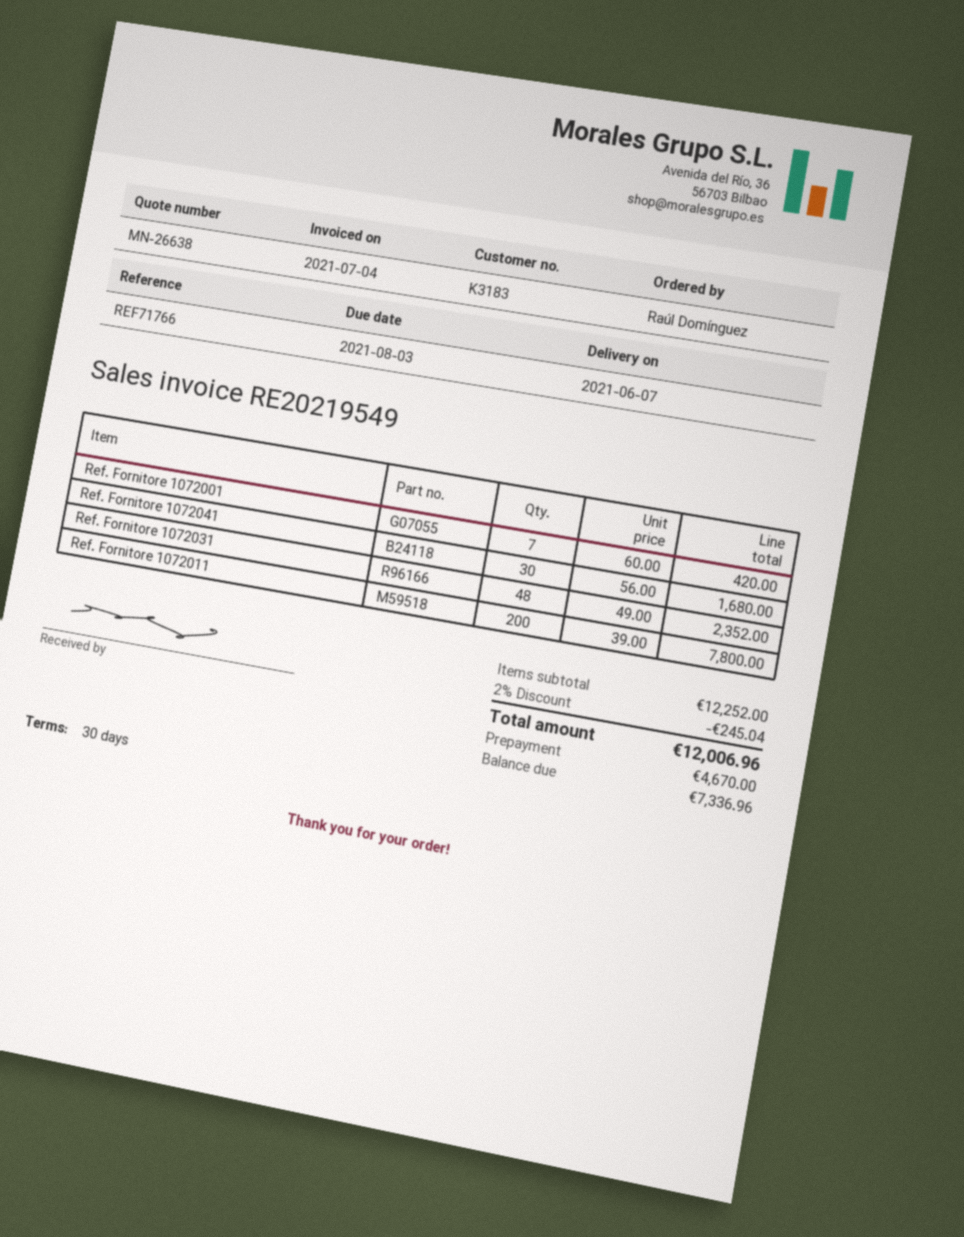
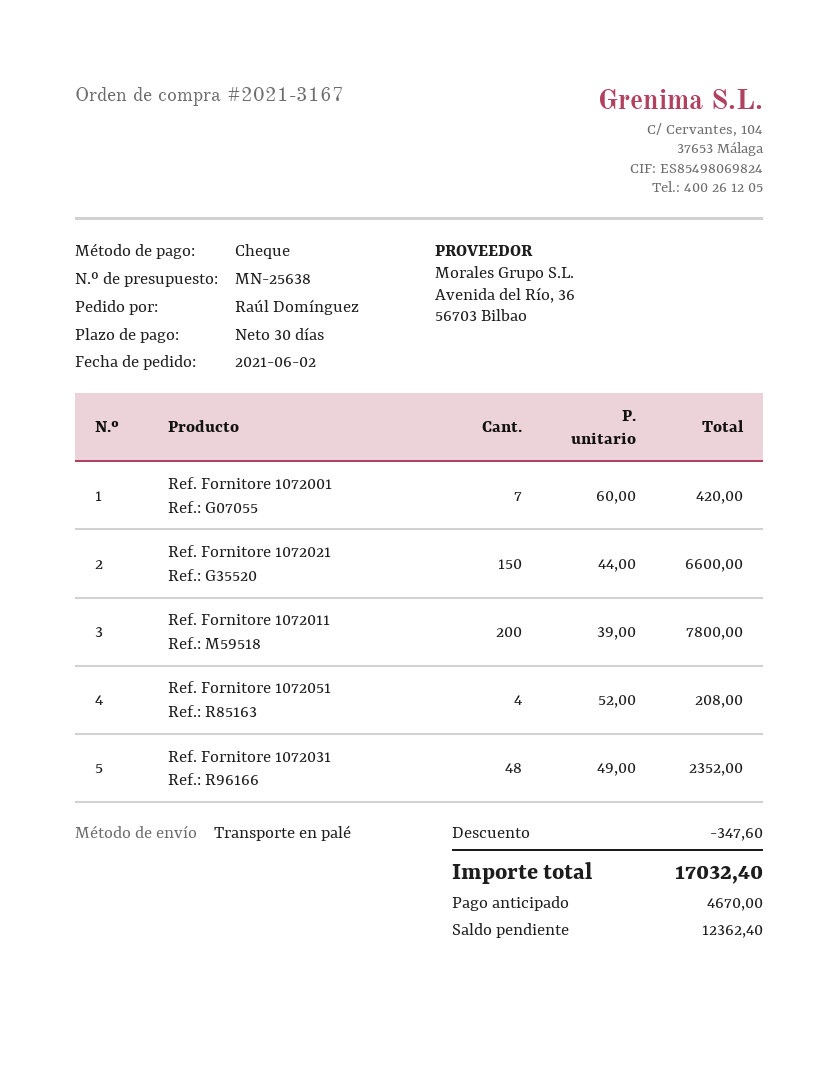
quote number: MN-26638 -> MN-25638
Ref. Fornitore 1072041: 30 x 56.00 = 1680.00 -> none
Ref. Fornitore 1072021: none -> 150 x 44.00 = 6600.00
Ref. Fornitore 1072051: none -> 4 x 52.00 = 208.00
discount: 245.04 -> 347.60
total: 12006.96 -> 17032.40
balance: 7336.96 -> 12362.40

